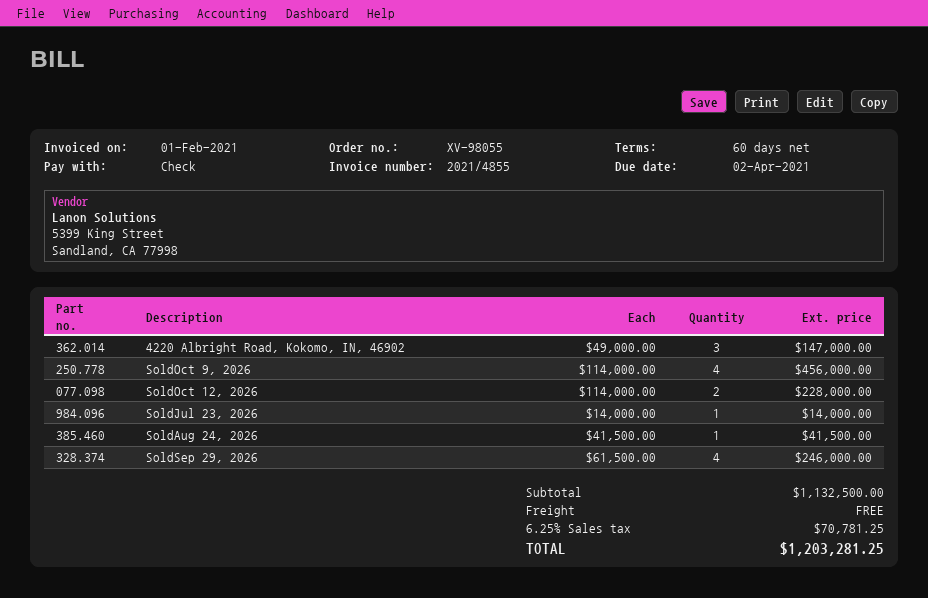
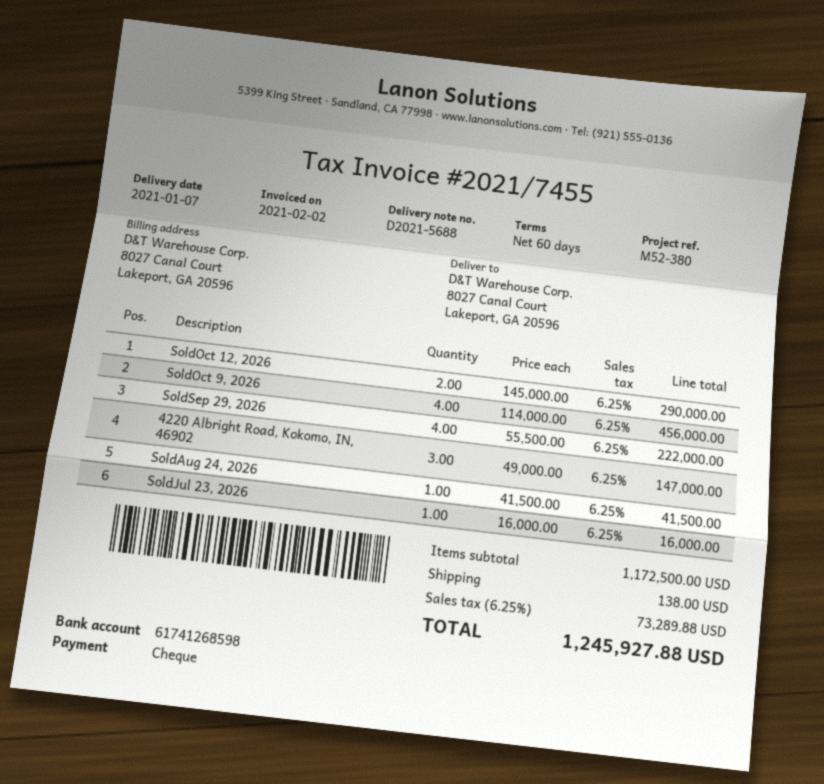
invoice number: 2021/4855 -> 2021/7455
invoice date: 2021-02-01 -> 2021-02-02
SoldOct 12, 2026: 2 x 114000.00 = 228000.00 -> 2 x 145000.00 = 290000.00
SoldJul 23, 2026: 1 x 14000.00 = 14000.00 -> 1 x 16000.00 = 16000.00
SoldSep 29, 2026: 4 x 61500.00 = 246000.00 -> 4 x 55500.00 = 222000.00
subtotal: 1132500.00 -> 1172500.00
shipping: 0.00 -> 138.00
tax: 6.25% = 70781.25 -> 6.25% = 73289.88
total: 1203281.25 -> 1245927.88

